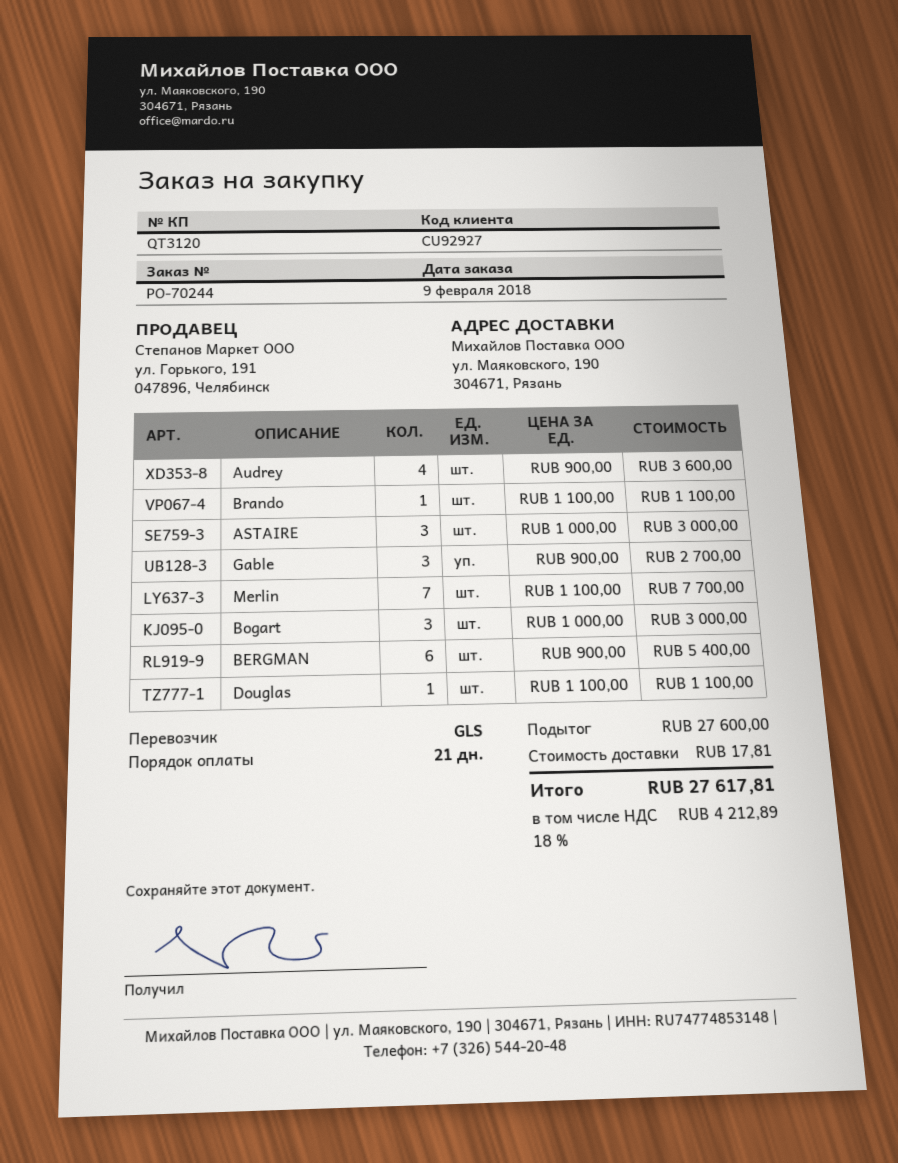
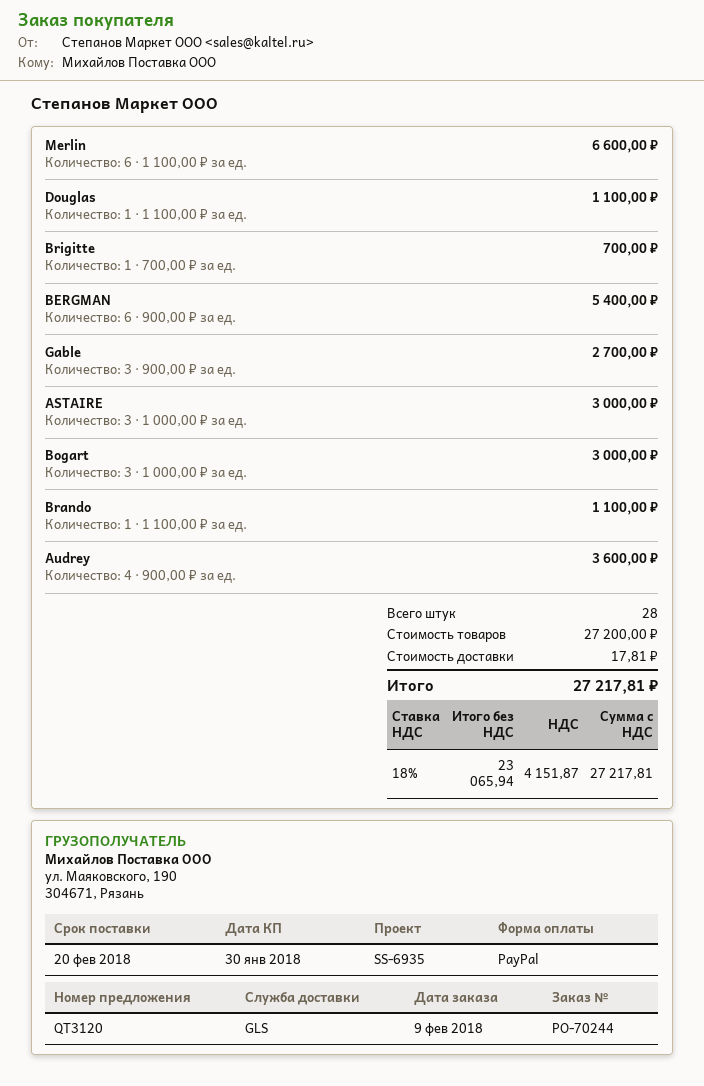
Merlin: 7 x 1100.00 = 7700.00 -> 6 x 1100.00 = 6600.00
Brigitte: none -> 1 x 700.00 = 700.00
subtotal: 27600.00 -> 27200.00
tax: 18% = 4212.89 -> 18% = 4151.87
total: 27617.81 -> 27217.81

